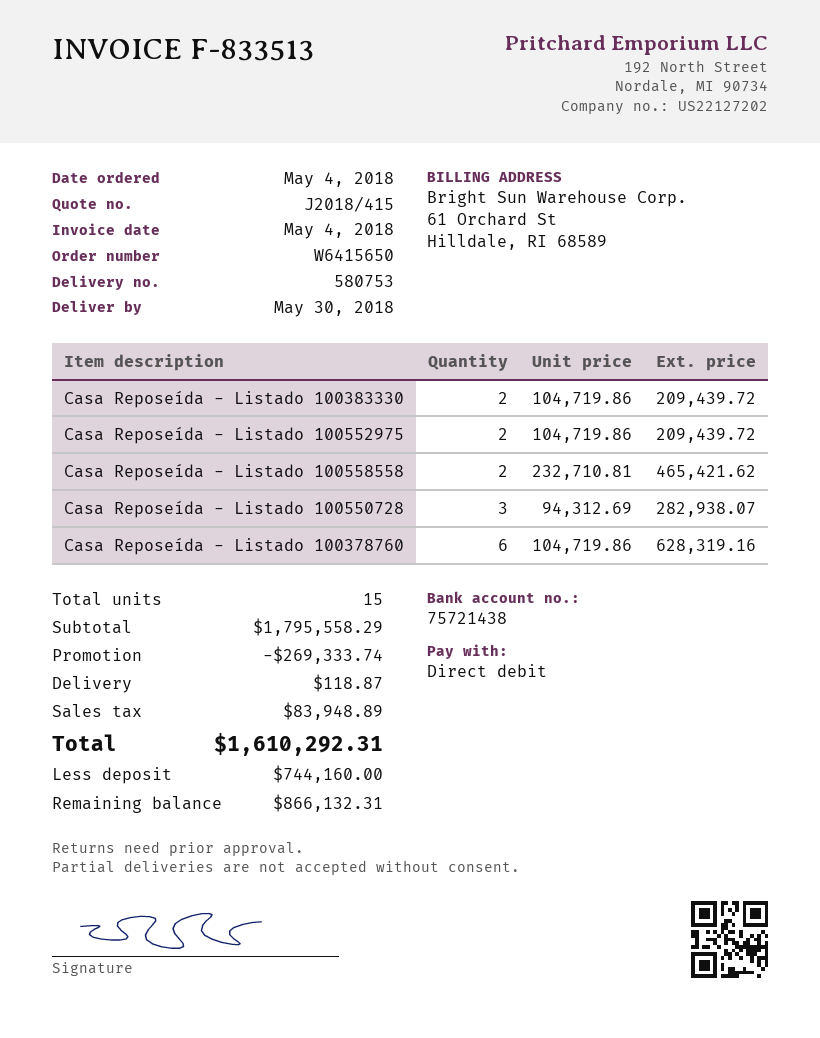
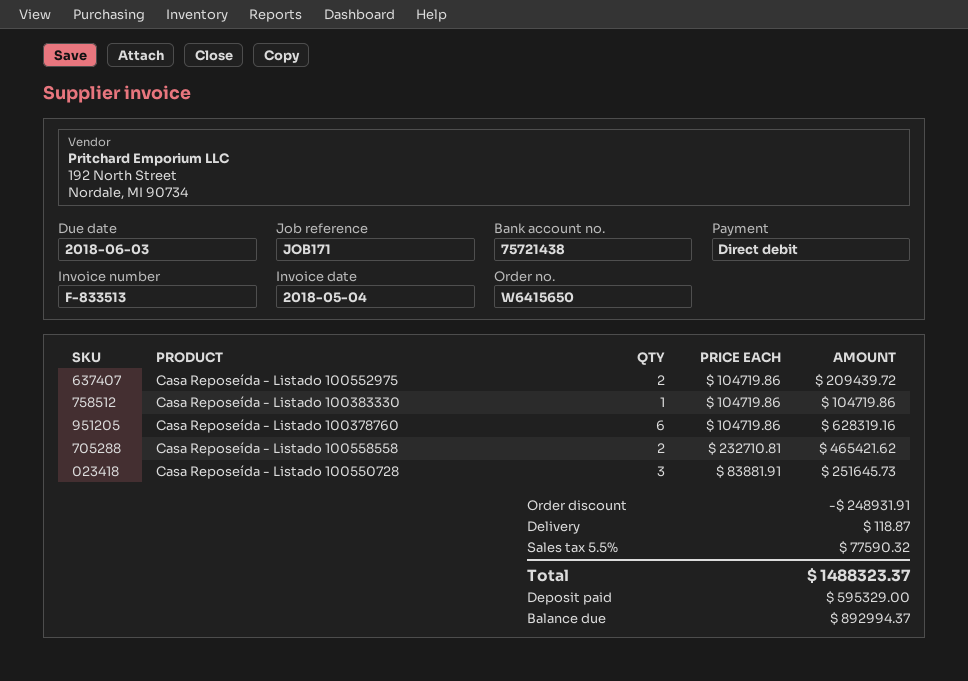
Casa Reposeída - Listado 100383330: 2 x 104719.86 = 209439.72 -> 1 x 104719.86 = 104719.86
Casa Reposeída - Listado 100550728: 3 x 94312.69 = 282938.07 -> 3 x 83881.91 = 251645.73
discount: 269333.74 -> 248931.91
tax: 83948.89 -> 77590.32
total: 1610292.31 -> 1488323.37
deposit: 744160.00 -> 595329.00
balance: 866132.31 -> 892994.37

